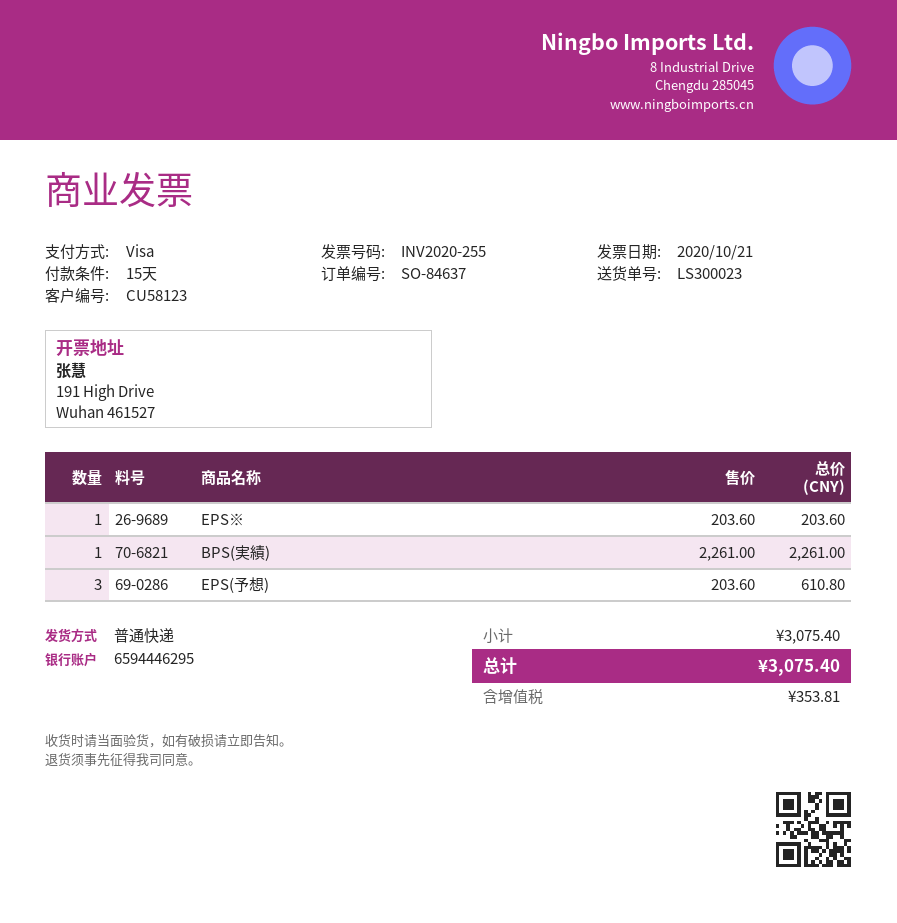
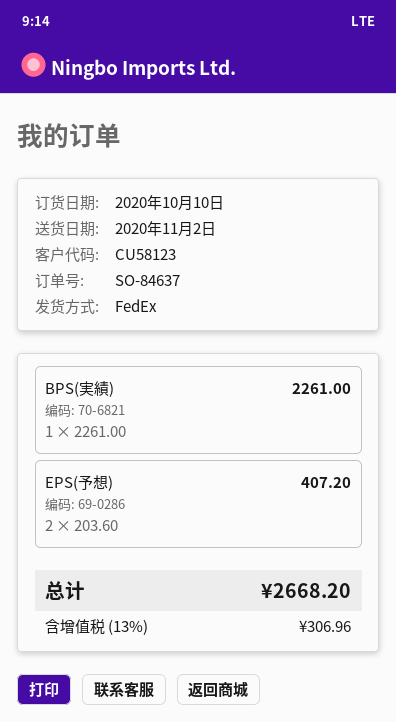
shipping method: standard -> FedEx
EPS※: 1 x 203.60 = 203.60 -> none
EPS(予想): 3 x 203.60 = 610.80 -> 2 x 203.60 = 407.20
tax: 353.81 -> 306.96
total: 3075.40 -> 2668.20

